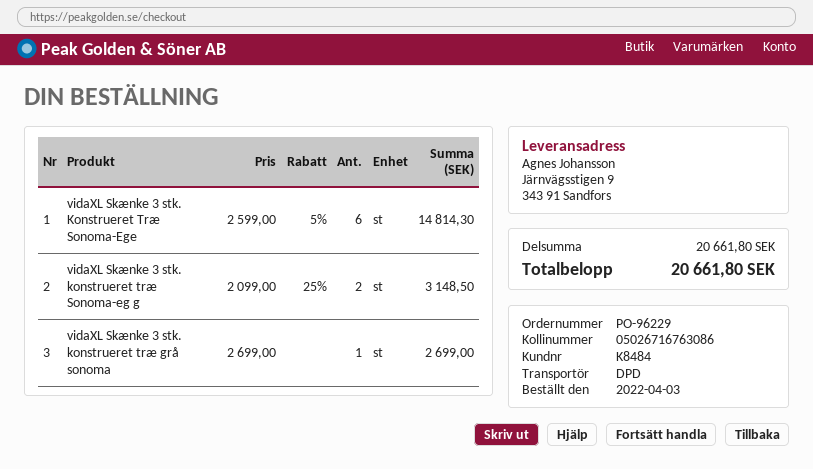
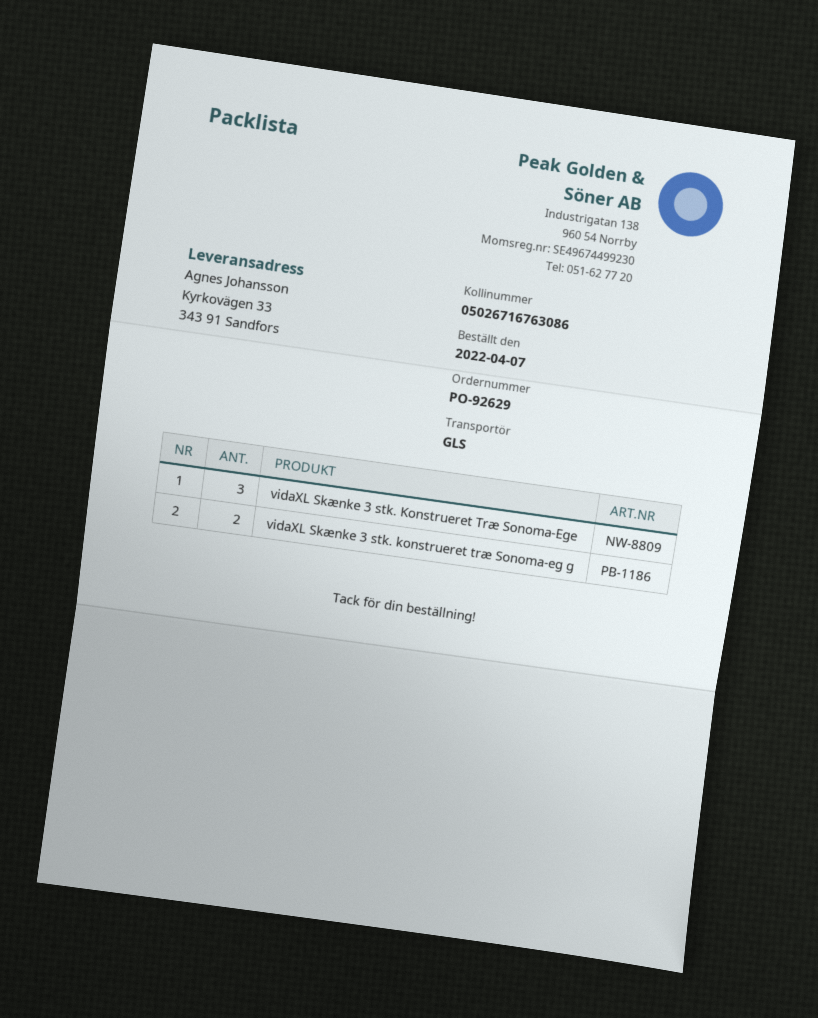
order number: PO-96229 -> PO-92629
order date: 2022-04-03 -> 2022-04-07
shipping method: DPD -> GLS
ship to: Järnvägsstigen 9, 343 91 Sandfors -> Kyrkovägen 33, 343 91 Sandfors
vidaXL Skænke 3 stk. Konstrueret Træ Sonoma-Ege: 6 -> 3
vidaXL Skænke 3 stk. konstrueret træ grå sonoma: 1 -> none

